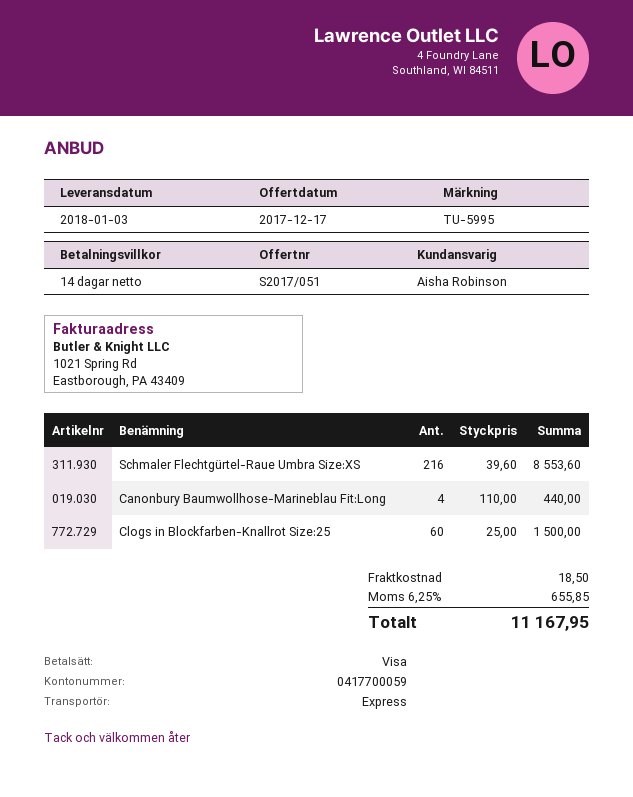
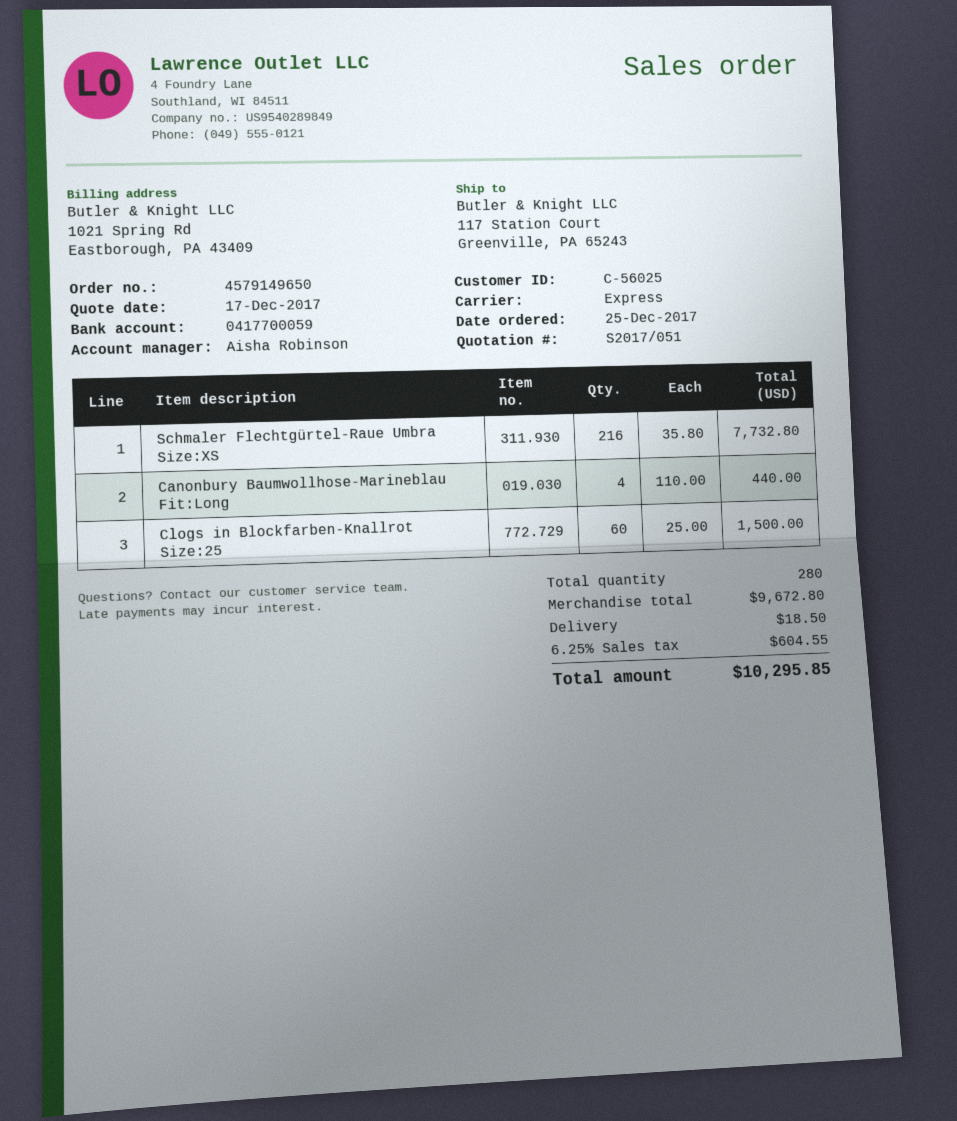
Schmaler Flechtgürtel-Raue Umbra Size:XS: 216 x 39.60 = 8553.60 -> 216 x 35.80 = 7732.80
tax: 6.25% = 655.85 -> 6.25% = 604.55
total: 11167.95 -> 10295.85

